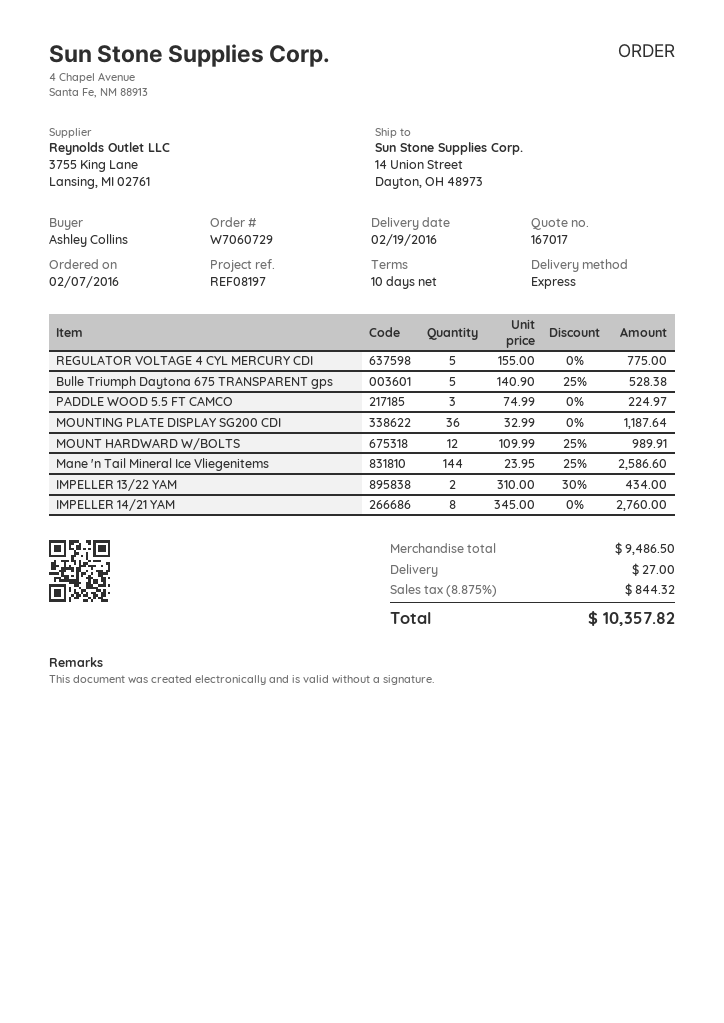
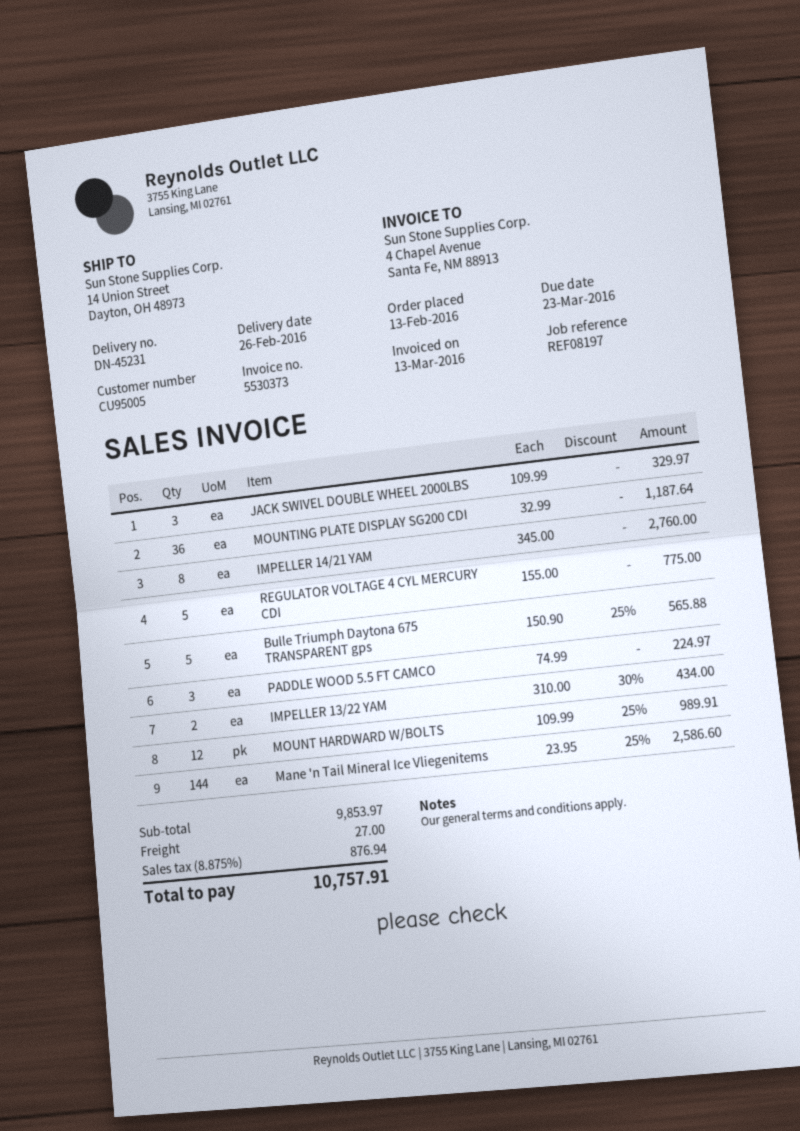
order date: 2016-02-07 -> 2016-02-13
delivery date: 2016-02-19 -> 2016-02-26
Bulle Triumph Daytona 675 TRANSPARENT gps: 5 x 140.90 - 25% = 528.38 -> 5 x 150.90 - 25% = 565.88
JACK SWIVEL DOUBLE WHEEL 2000LBS: none -> 3 x 109.99 = 329.97
subtotal: 9486.50 -> 9853.97
tax: 8.875% = 844.32 -> 8.875% = 876.94
total: 10357.82 -> 10757.91

